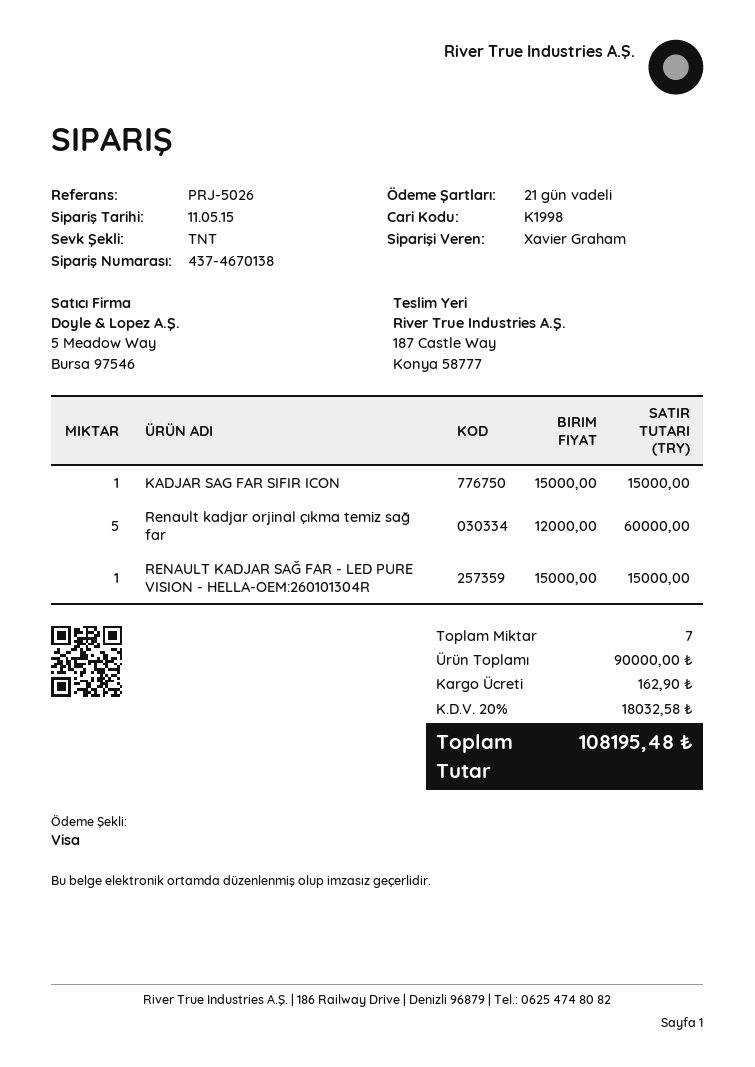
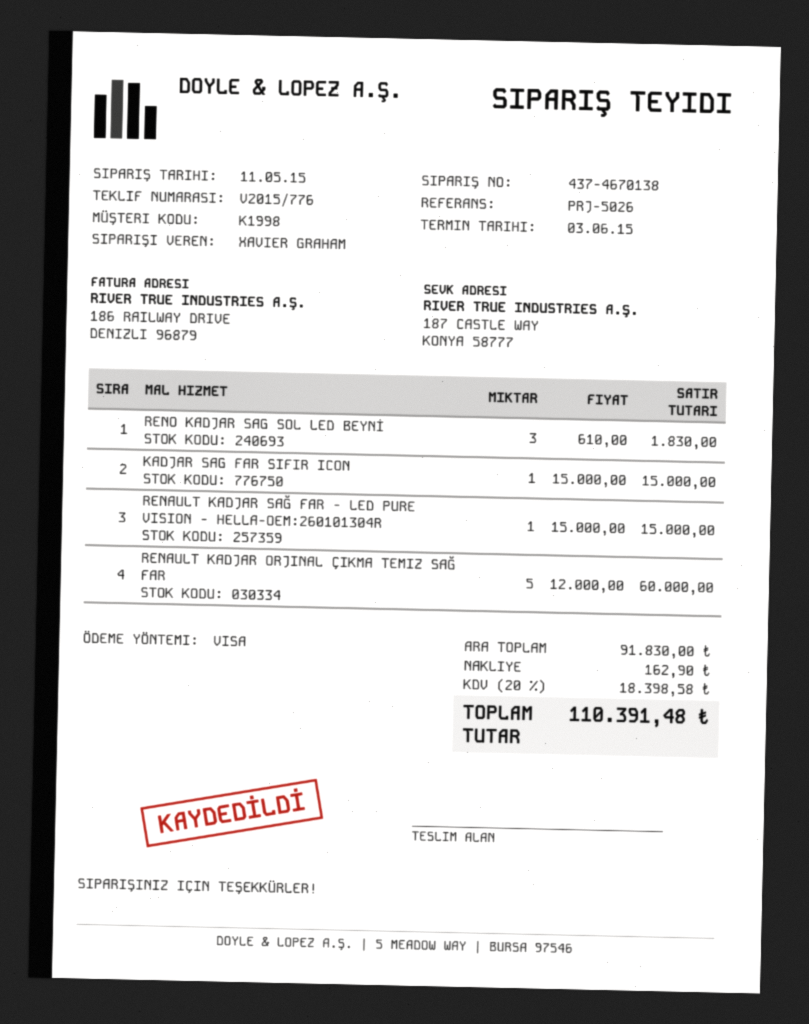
RENO KADJAR SAG SOL LED BEYNİ: none -> 3 x 610.00 = 1830.00
subtotal: 90000.00 -> 91830.00
tax: 20% = 18032.58 -> 20% = 18398.58
total: 108195.48 -> 110391.48

